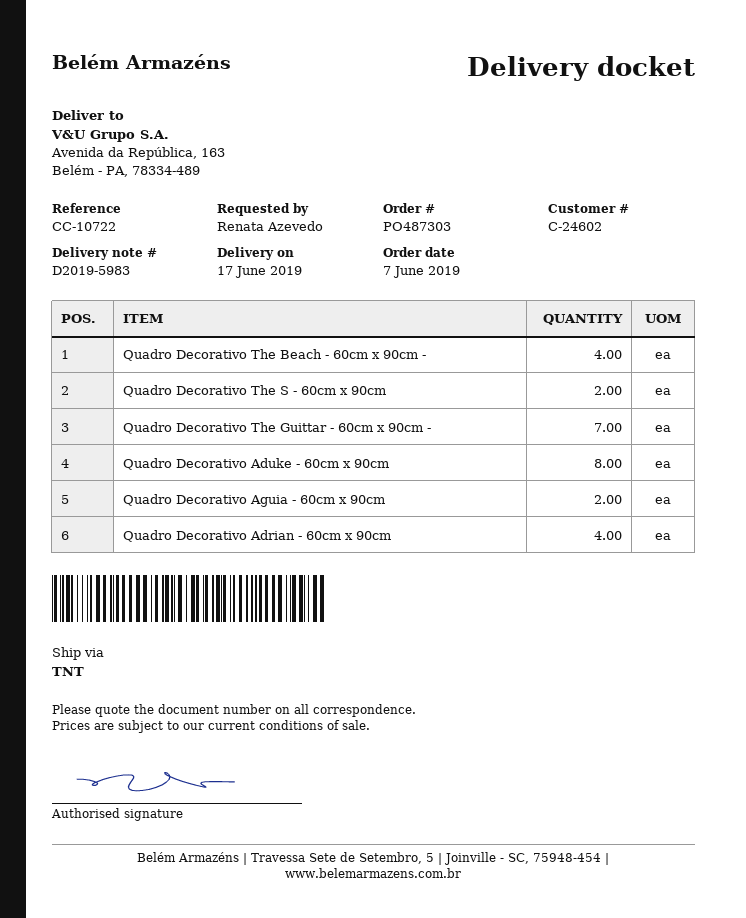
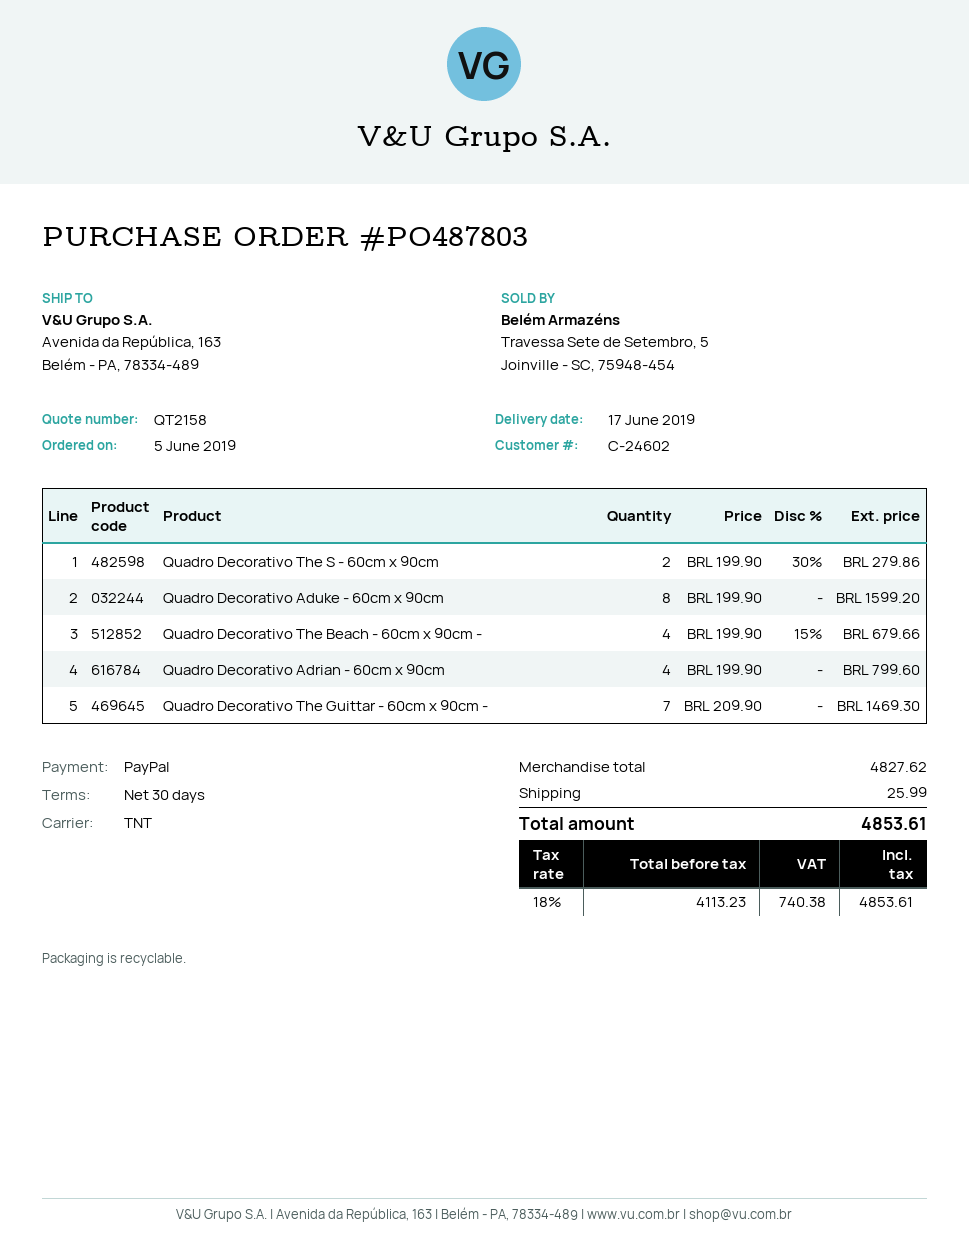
order number: PO487303 -> PO487803
order date: 2019-06-07 -> 2019-06-05
Quadro Decorativo Aguia - 60cm x 90cm: 2 -> none

